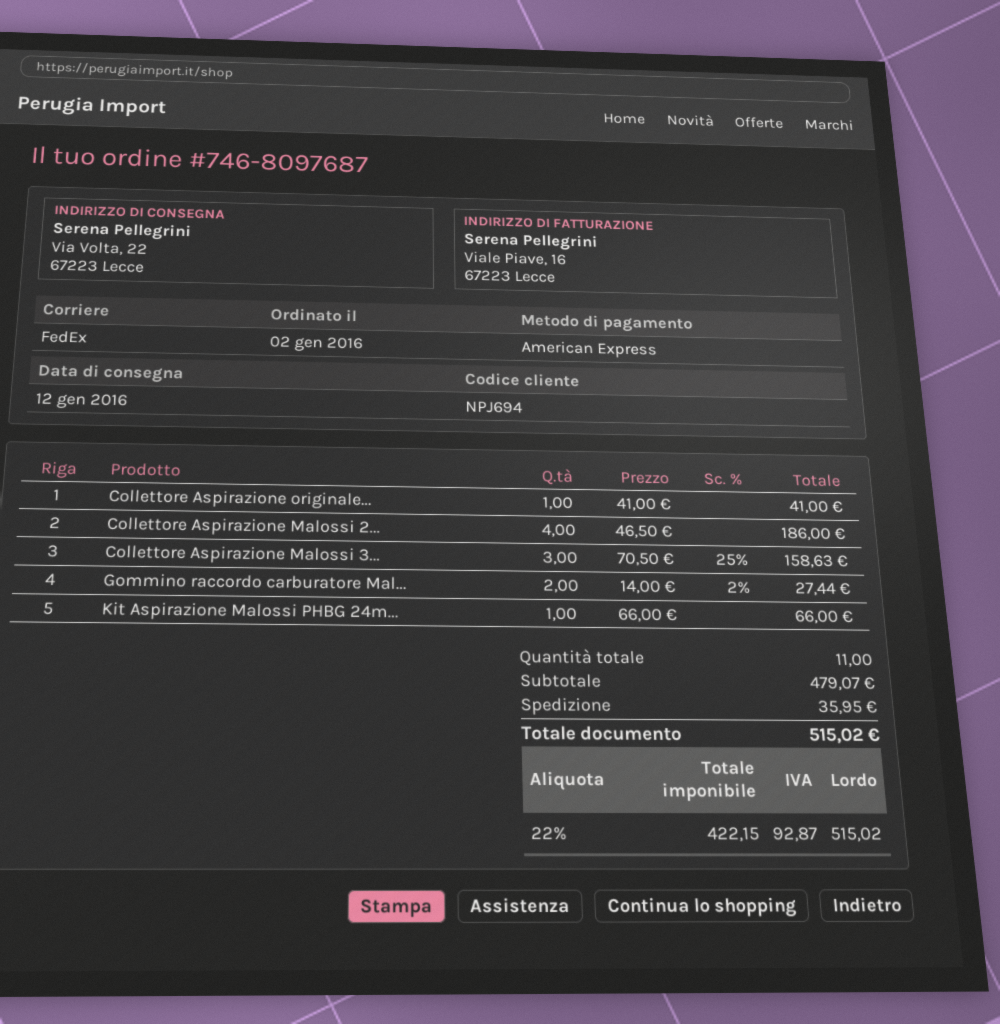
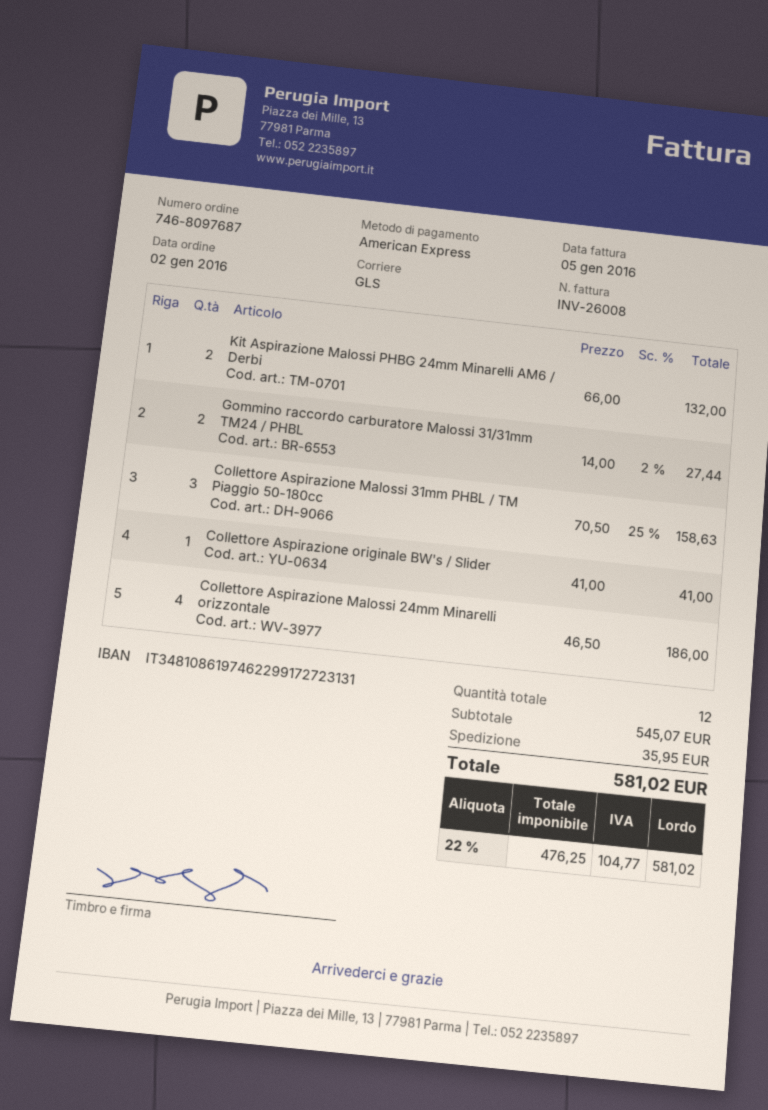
shipping method: FedEx -> GLS
Kit Aspirazione Malossi PHBG 24m...: 1 x 66.00 = 66.00 -> 2 x 66.00 = 132.00
total quantity: 11 -> 12
subtotal: 479.07 -> 545.07
net: 422.15 -> 476.25
tax: 22% = 92.87 -> 22% = 104.77
total: 515.02 -> 581.02

